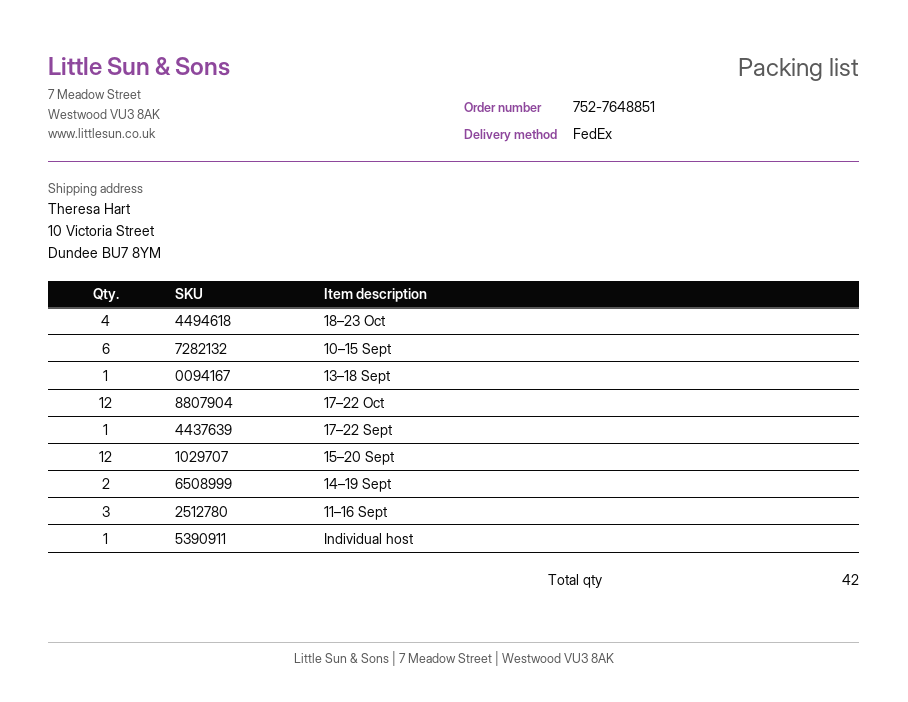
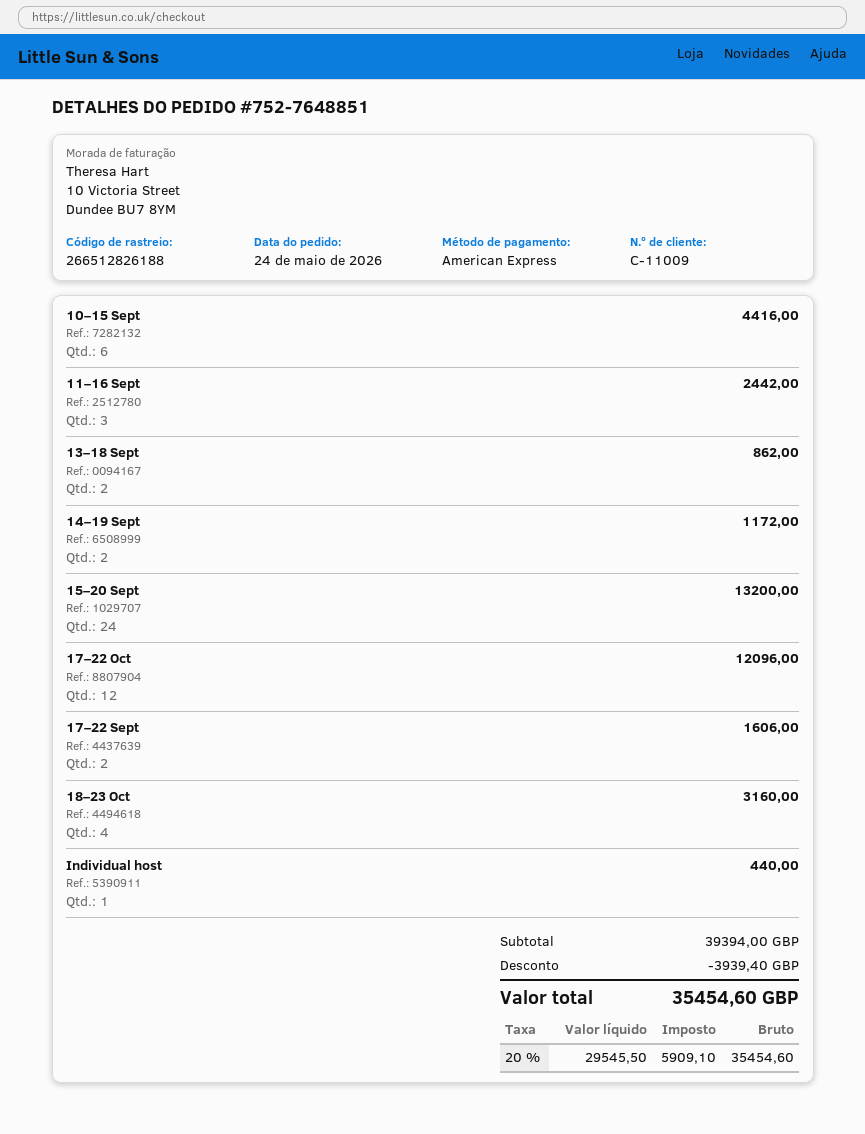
13–18 Sept: 1 -> 2
17–22 Sept: 1 -> 2
15–20 Sept: 12 -> 24

